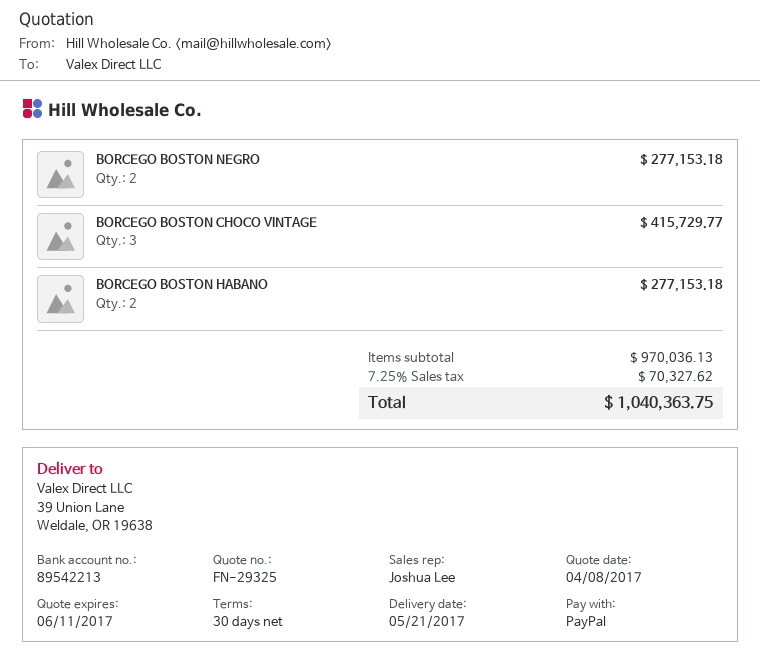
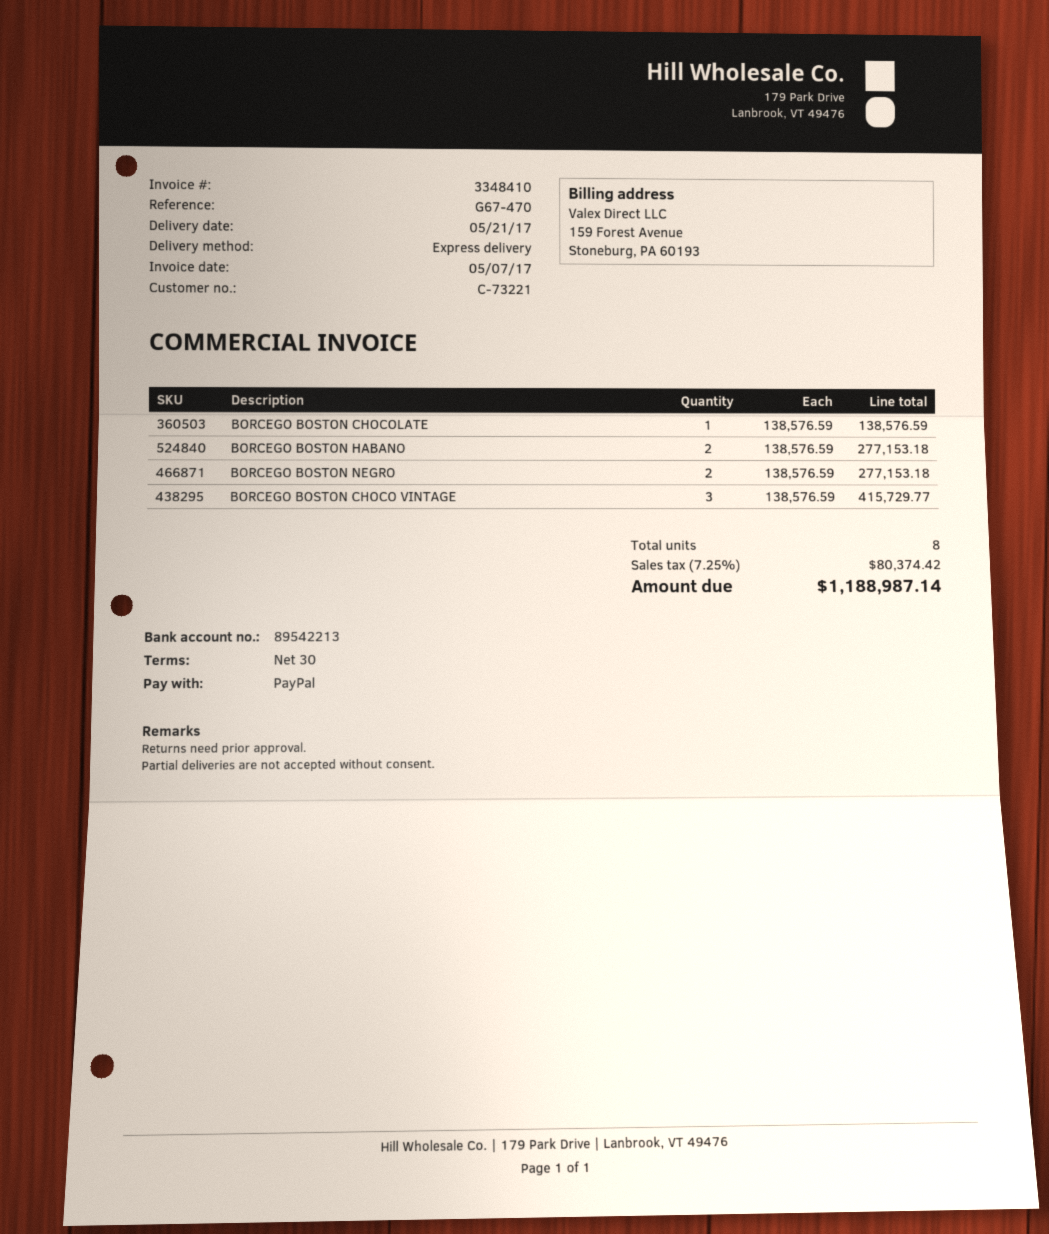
BORCEGO BOSTON CHOCOLATE: none -> 1 for 138576.59
tax: 7.25% = 70327.62 -> 7.25% = 80374.42
total: 1040363.75 -> 1188987.14

